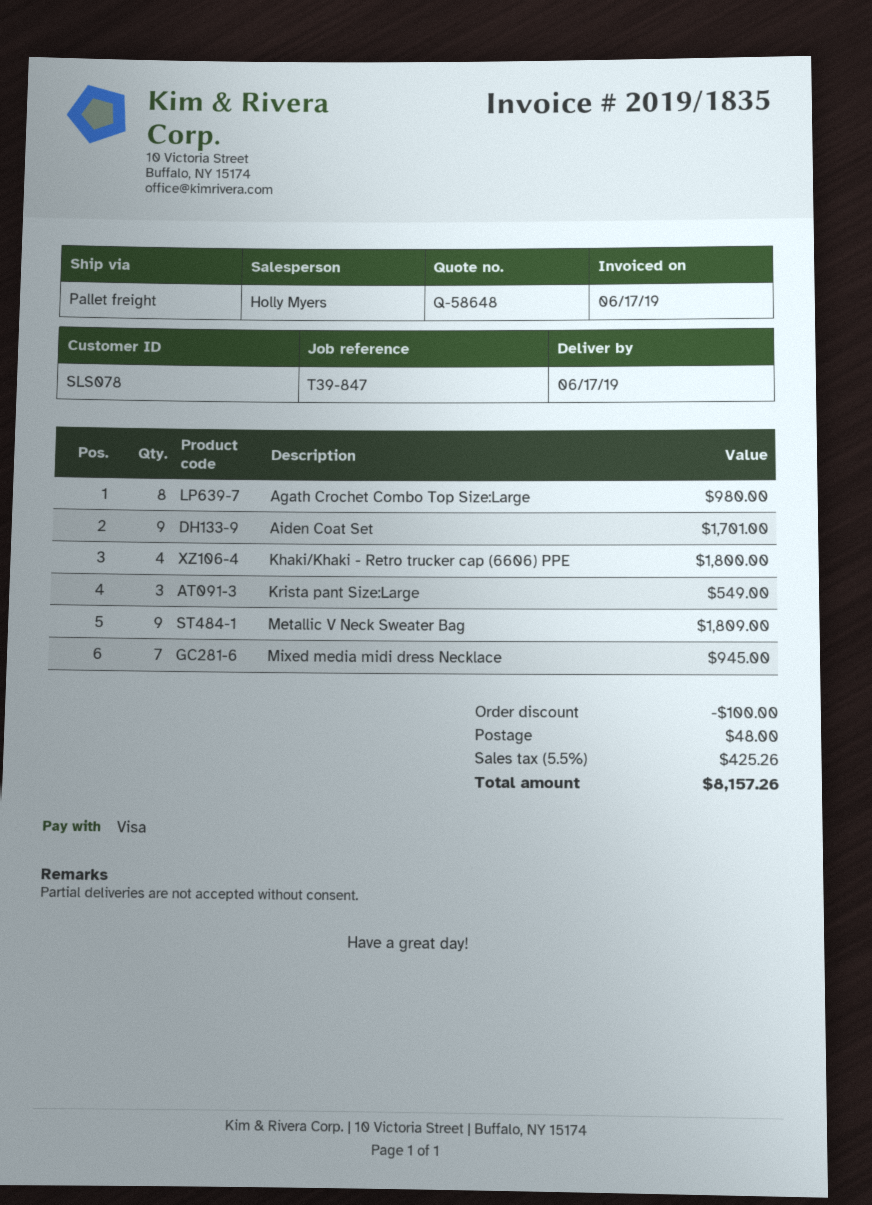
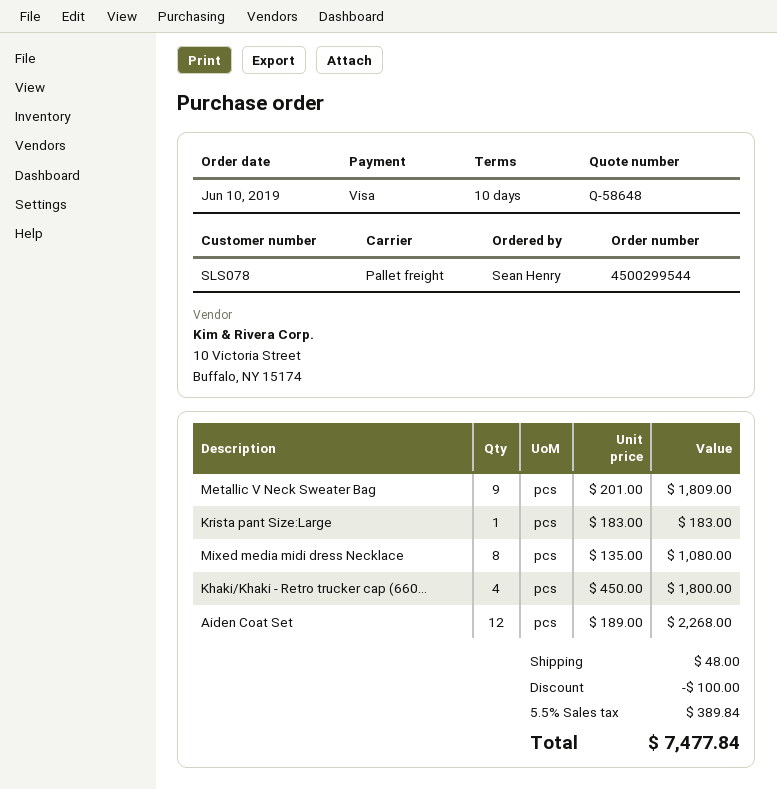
Agath Crochet Combo Top Size:Large: 8 for 980.00 -> none
Aiden Coat Set: 9 for 1701.00 -> 12 for 2268.00
Krista pant Size:Large: 3 for 549.00 -> 1 for 183.00
Mixed media midi dress Necklace: 7 for 945.00 -> 8 for 1080.00
tax: 5.5% = 425.26 -> 5.5% = 389.84
total: 8157.26 -> 7477.84

